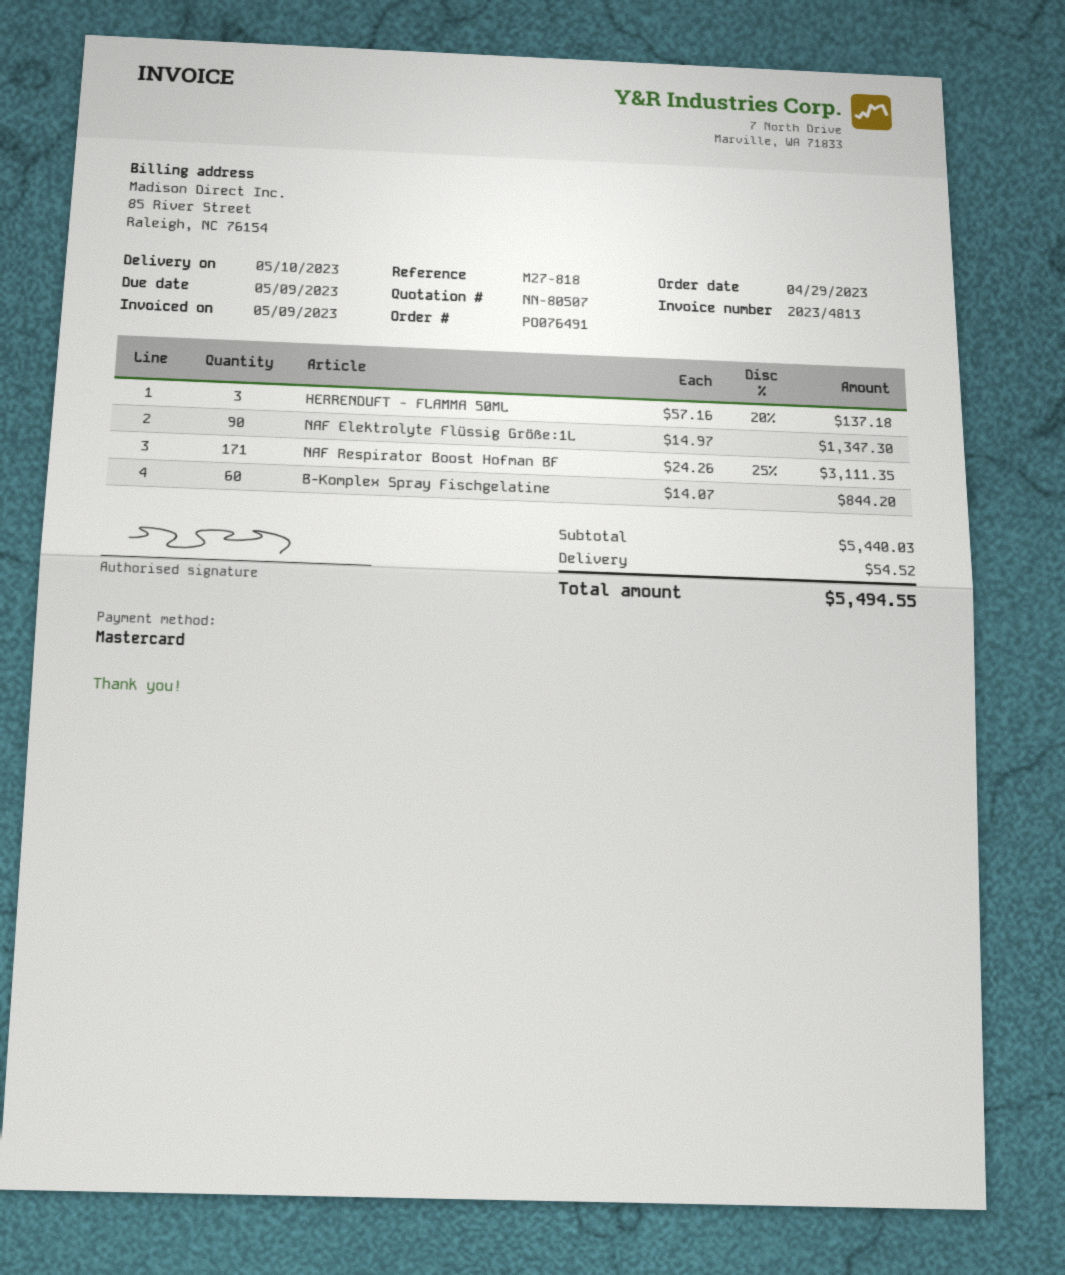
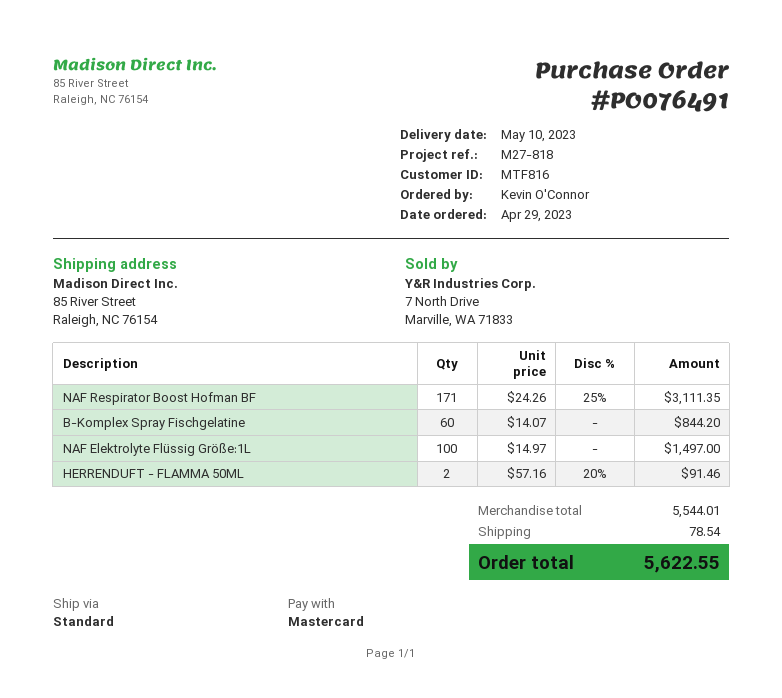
HERRENDUFT - FLAMMA 50ML: 3 x 57.16 - 20% = 137.18 -> 2 x 57.16 - 20% = 91.46
NAF Elektrolyte Flüssig Größe:1L: 90 x 14.97 = 1347.30 -> 100 x 14.97 = 1497.00
subtotal: 5440.03 -> 5544.01
shipping: 54.52 -> 78.54
total: 5494.55 -> 5622.55

